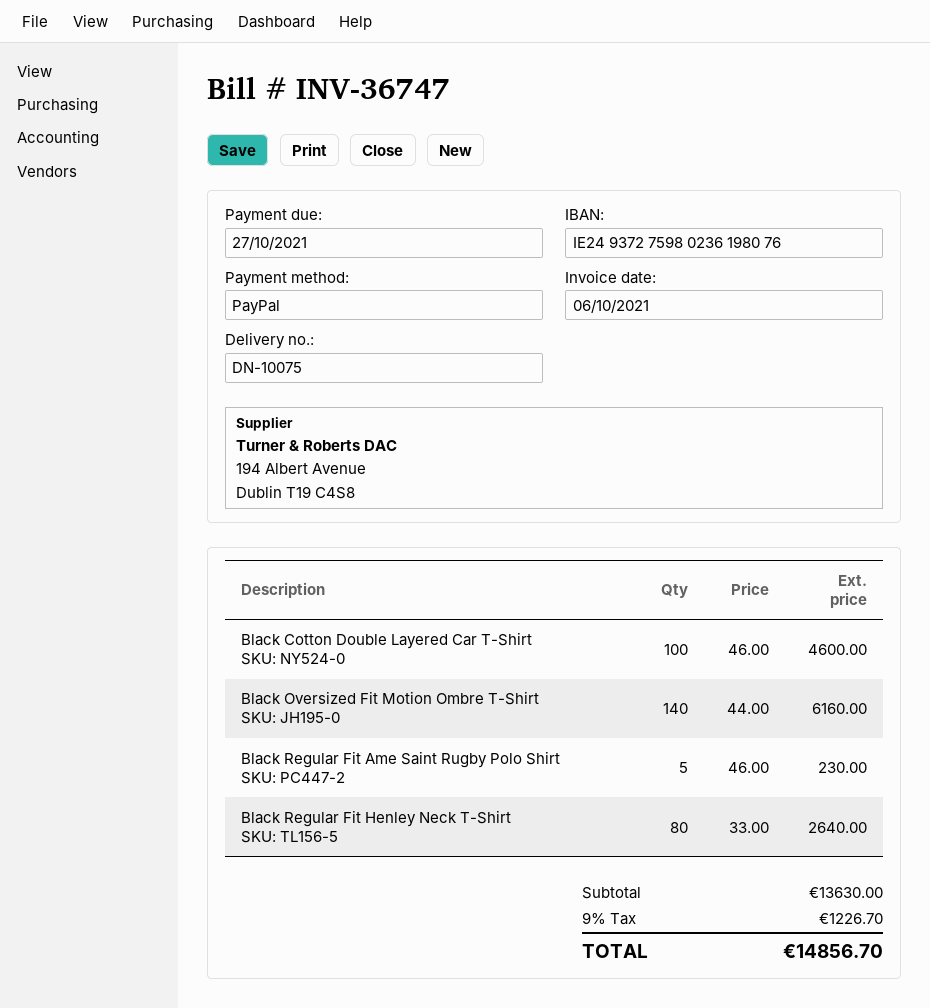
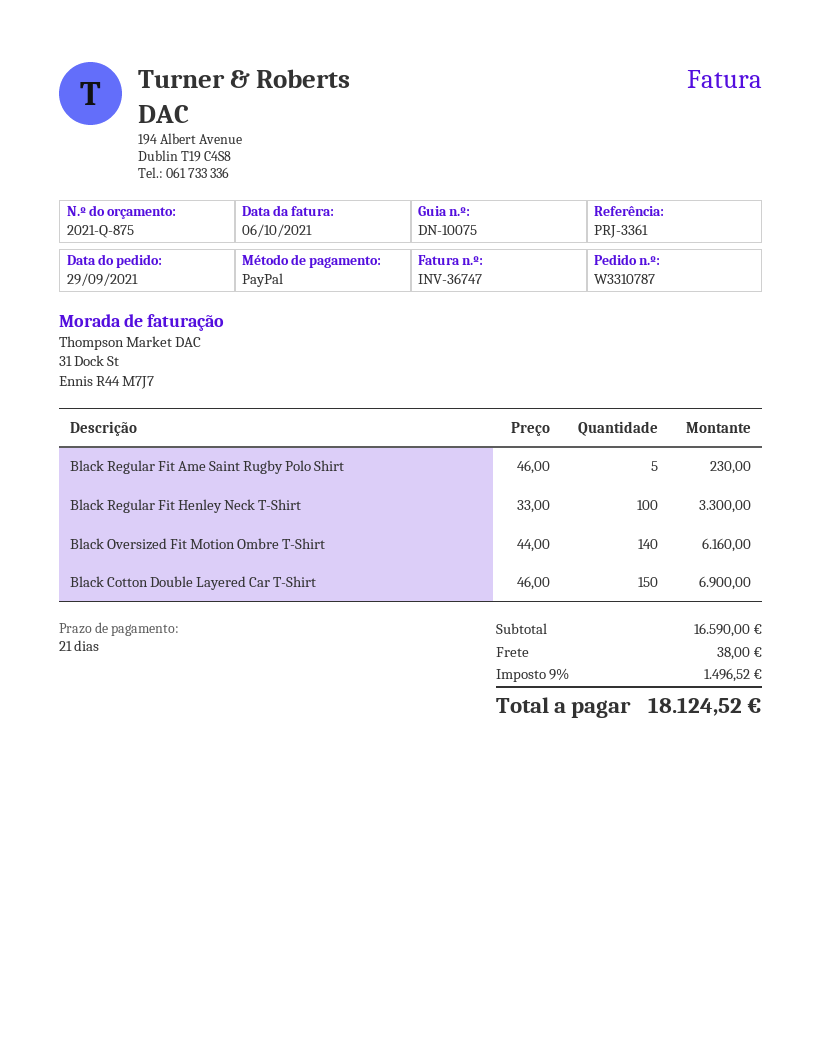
Black Cotton Double Layered Car T-Shirt: 100 x 46.00 = 4600.00 -> 150 x 46.00 = 6900.00
Black Regular Fit Henley Neck T-Shirt: 80 x 33.00 = 2640.00 -> 100 x 33.00 = 3300.00
subtotal: 13630.00 -> 16590.00
shipping: none -> 38.00
tax: 9% = 1226.70 -> 9% = 1496.52
total: 14856.70 -> 18124.52

